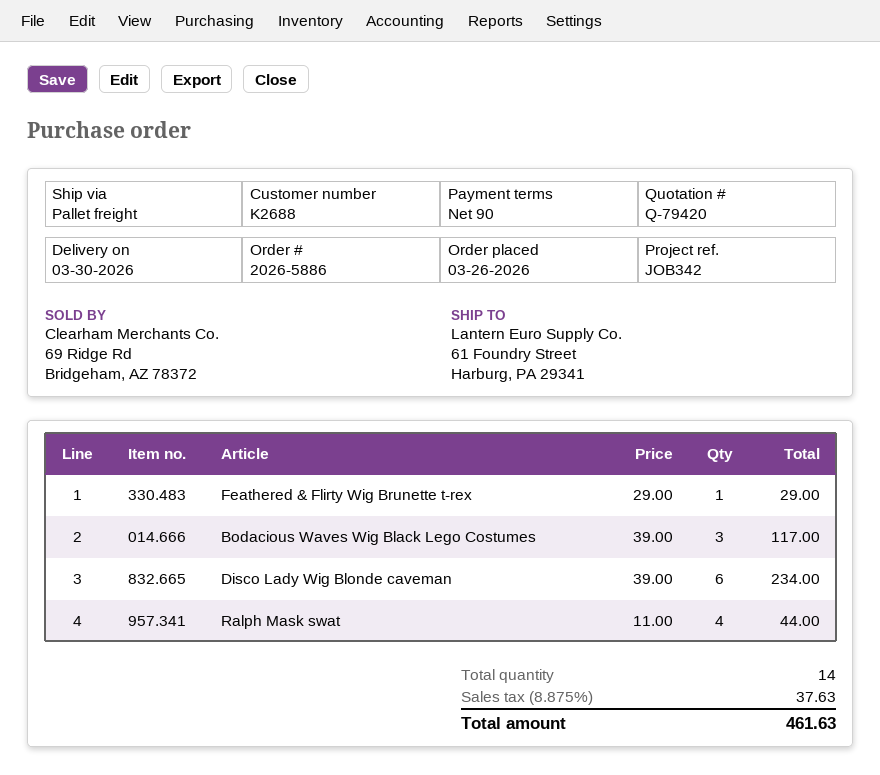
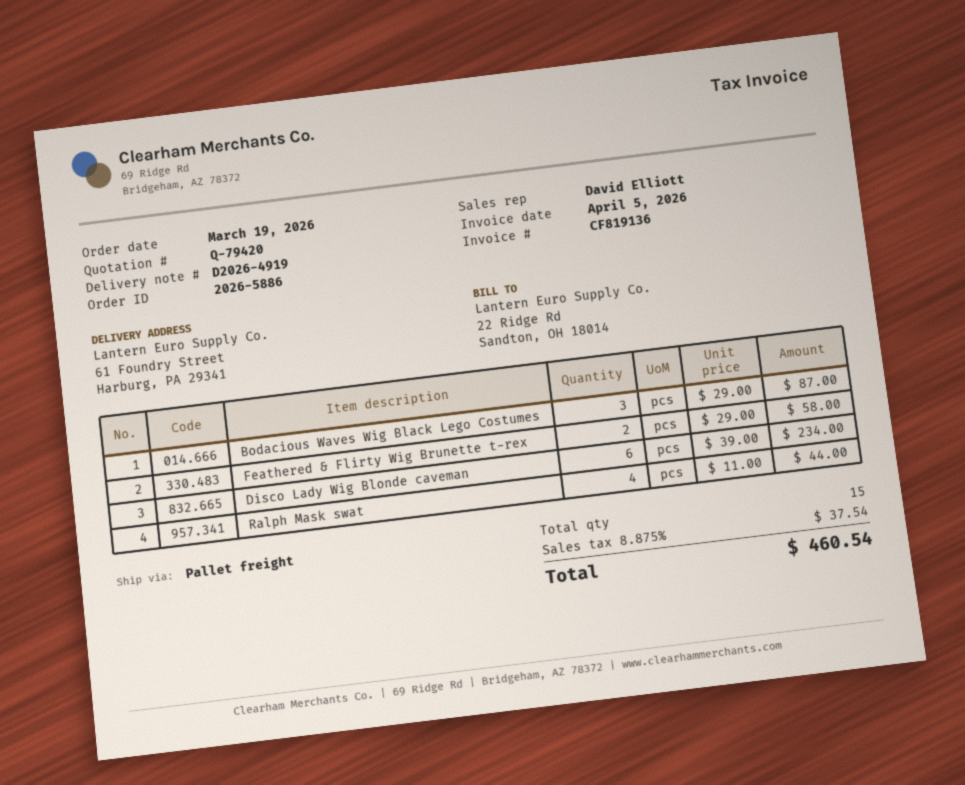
order date: 2026-03-26 -> 2026-03-19
Feathered & Flirty Wig Brunette t-rex: 1 x 29.00 = 29.00 -> 2 x 29.00 = 58.00
Bodacious Waves Wig Black Lego Costumes: 3 x 39.00 = 117.00 -> 3 x 29.00 = 87.00
total quantity: 14 -> 15
tax: 8.875% = 37.63 -> 8.875% = 37.54
total: 461.63 -> 460.54

